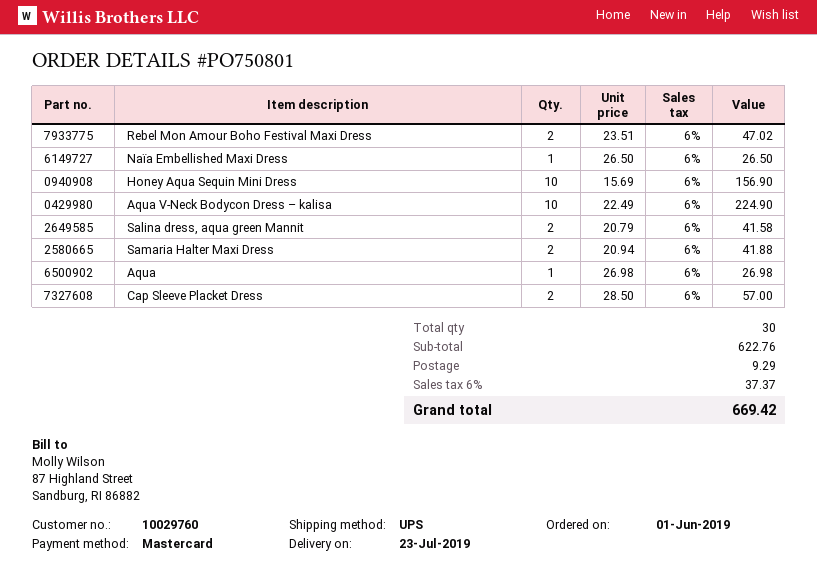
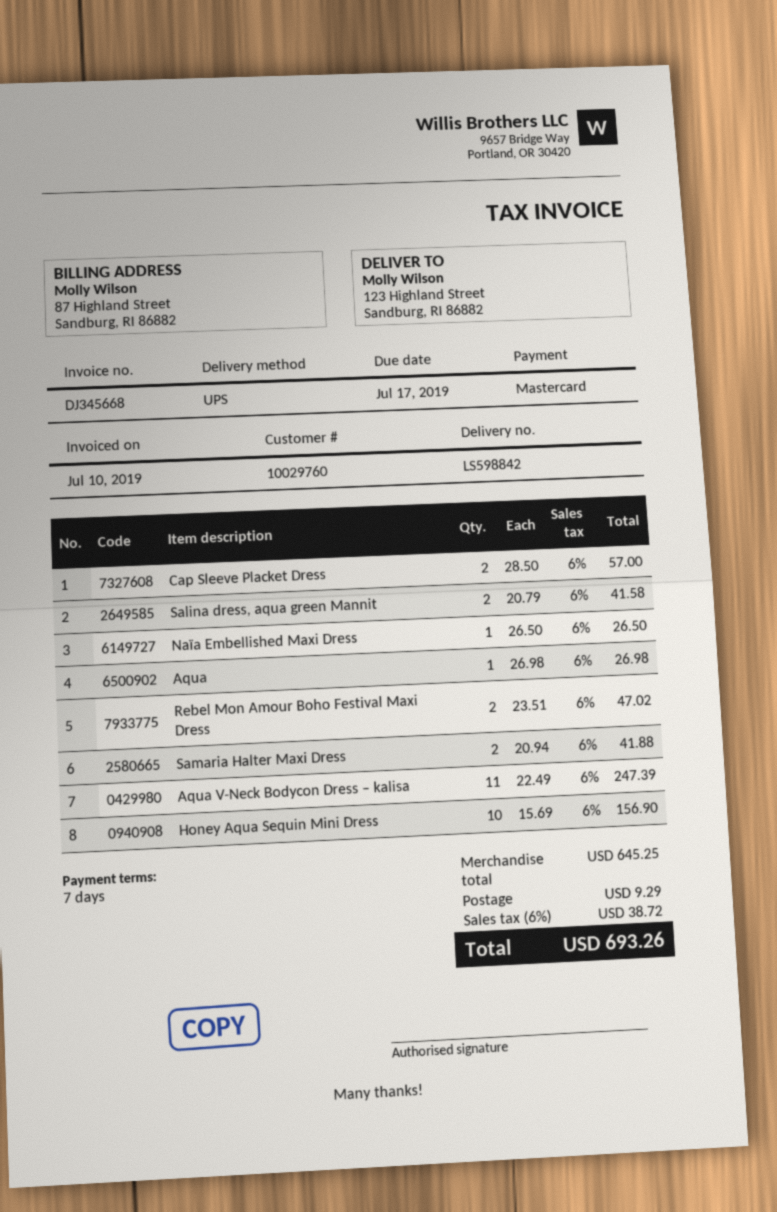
Aqua V-Neck Bodycon Dress – kalisa: 10 x 22.49 = 224.90 -> 11 x 22.49 = 247.39
subtotal: 622.76 -> 645.25
tax: 6% = 37.37 -> 6% = 38.72
total: 669.42 -> 693.26

